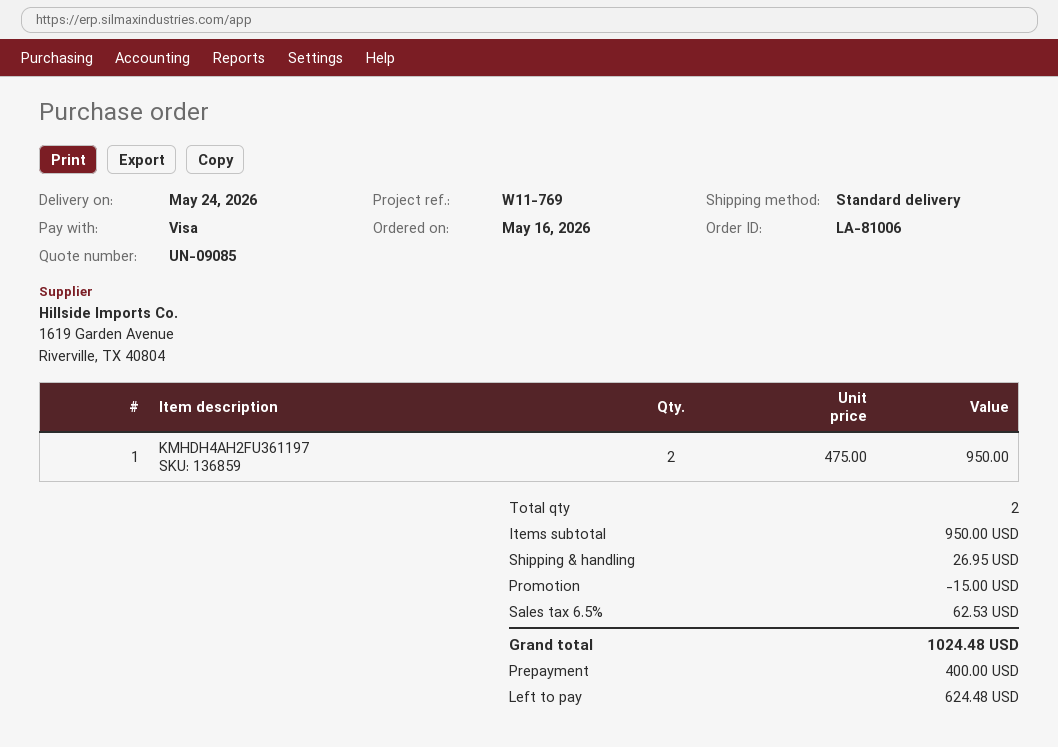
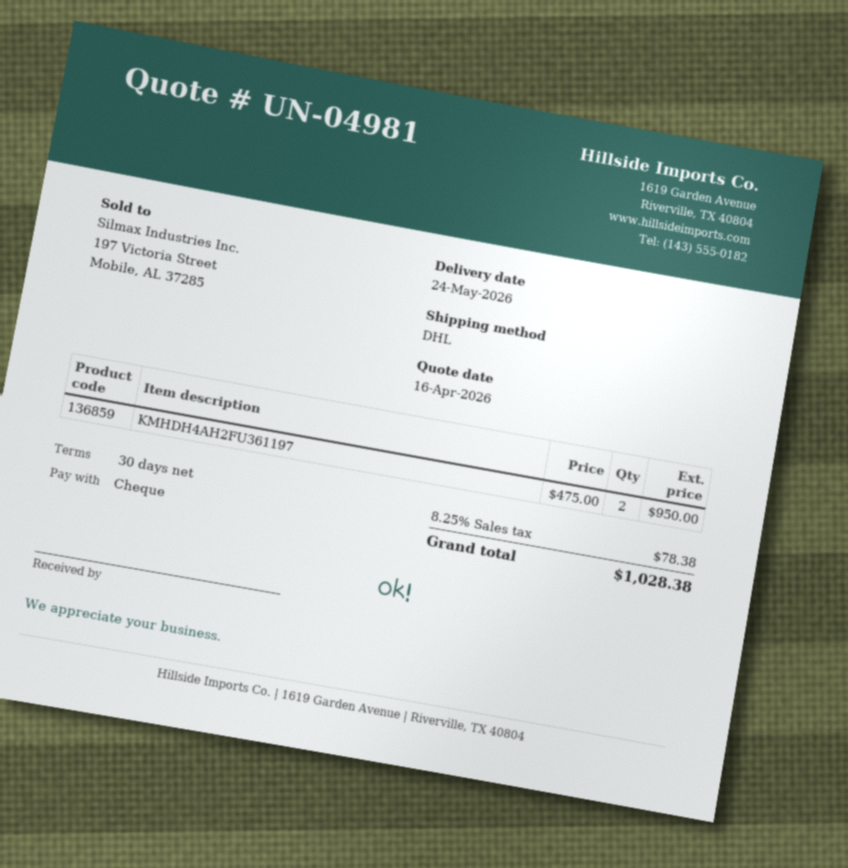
quote number: UN-09085 -> UN-04981
payment method: Visa -> cheque
shipping method: standard -> DHL
discount: 15.00 -> none
shipping: 26.95 -> none
tax: 6.5% = 62.53 -> 8.25% = 78.38
total: 1024.48 -> 1028.38

